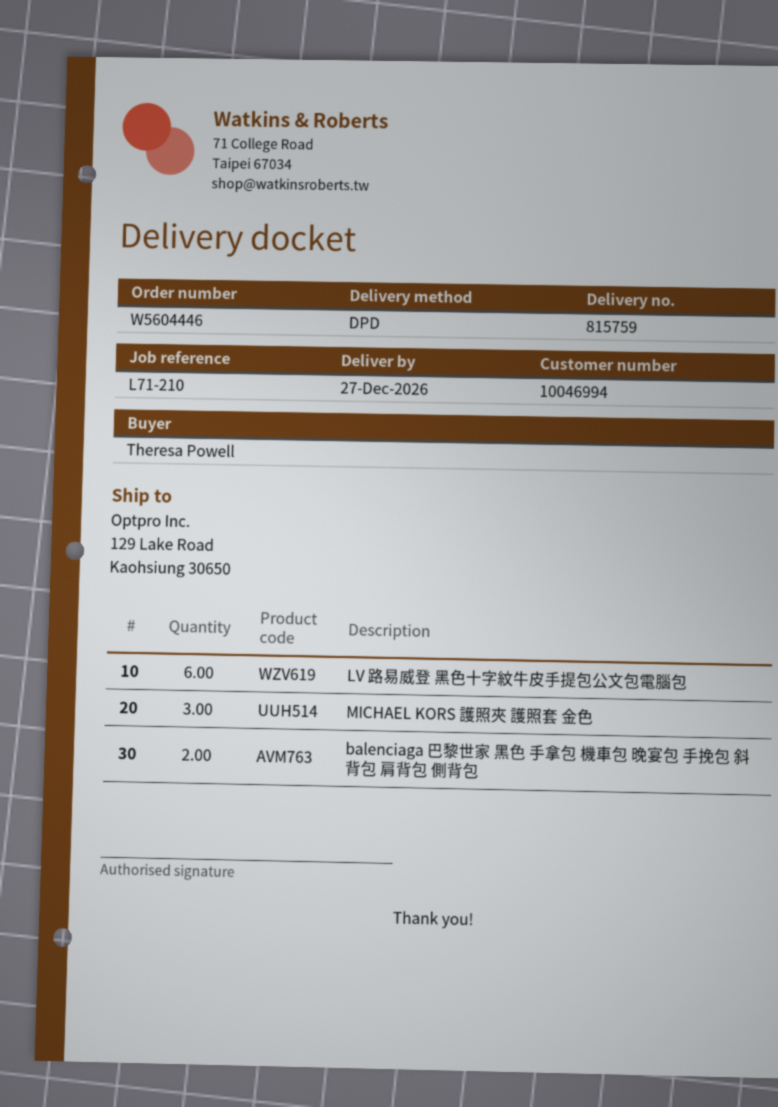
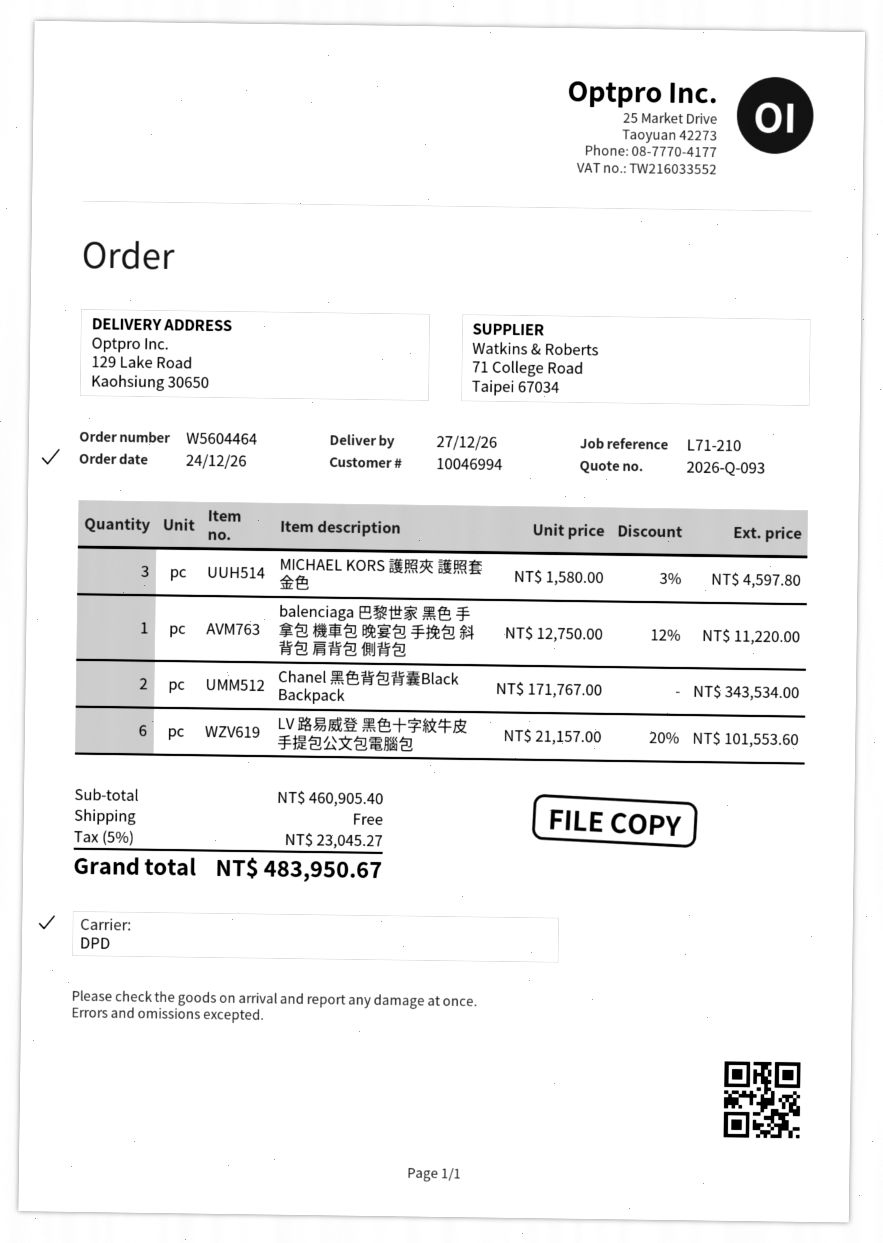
order number: W5604446 -> W5604464
balenciaga 巴黎世家 黑色 手拿包 機車包 晚宴包 手挽包 斜背包 肩背包 側背包: 2 -> 1
Chanel 黑色背包背囊Black Backpack: none -> 2

